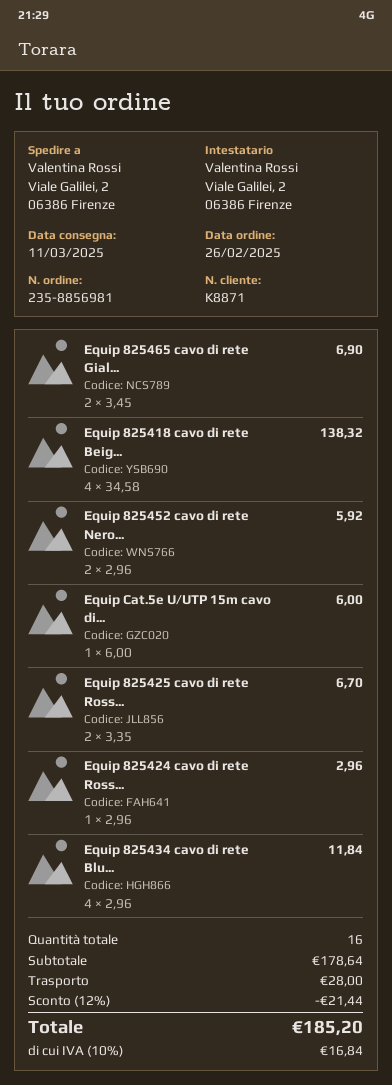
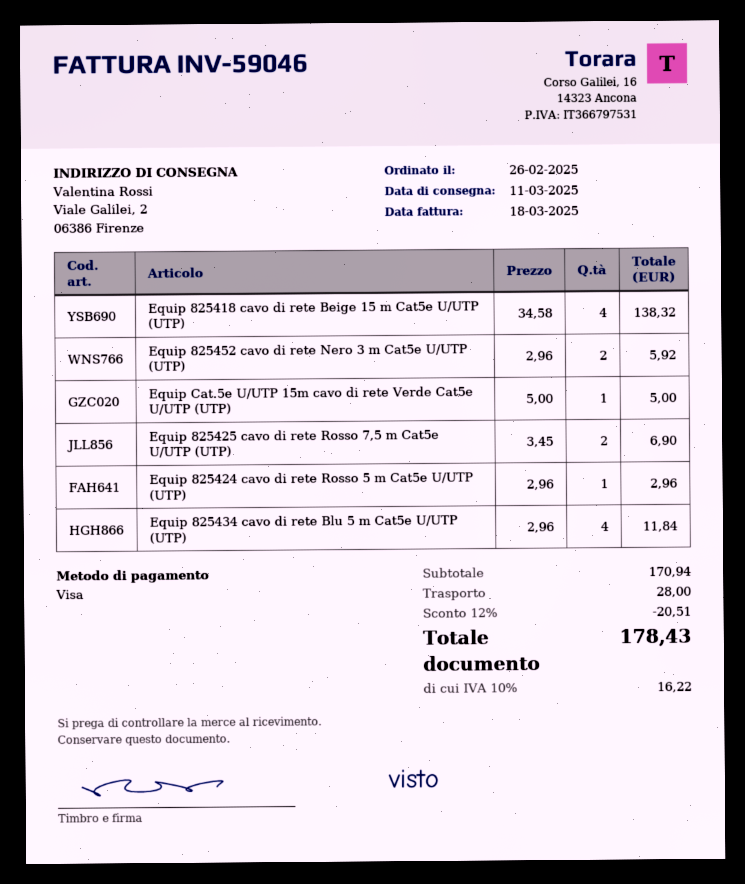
Equip 825465 cavo di rete Gial...: 2 x 3.45 = 6.90 -> none
Equip Cat.5e U/UTP 15m cavo di...: 1 x 6.00 = 6.00 -> 1 x 5.00 = 5.00
Equip 825425 cavo di rete Ross...: 2 x 3.35 = 6.70 -> 2 x 3.45 = 6.90
subtotal: 178.64 -> 170.94
discount: 12% = 21.44 -> 12% = 20.51
tax: 10% = 16.84 -> 10% = 16.22
total: 185.20 -> 178.43

